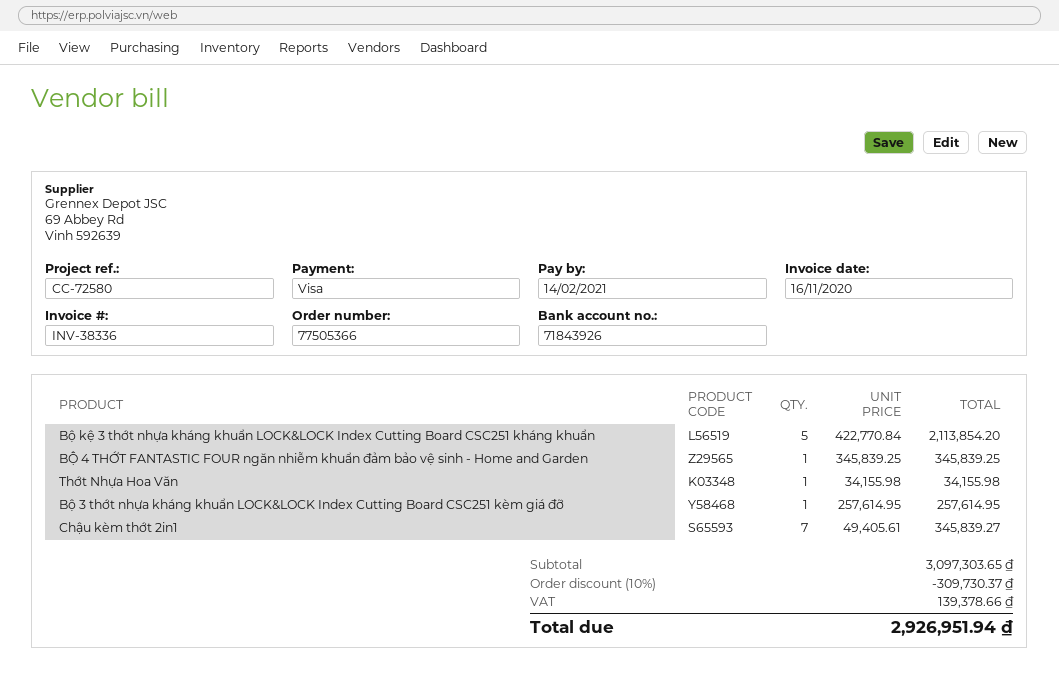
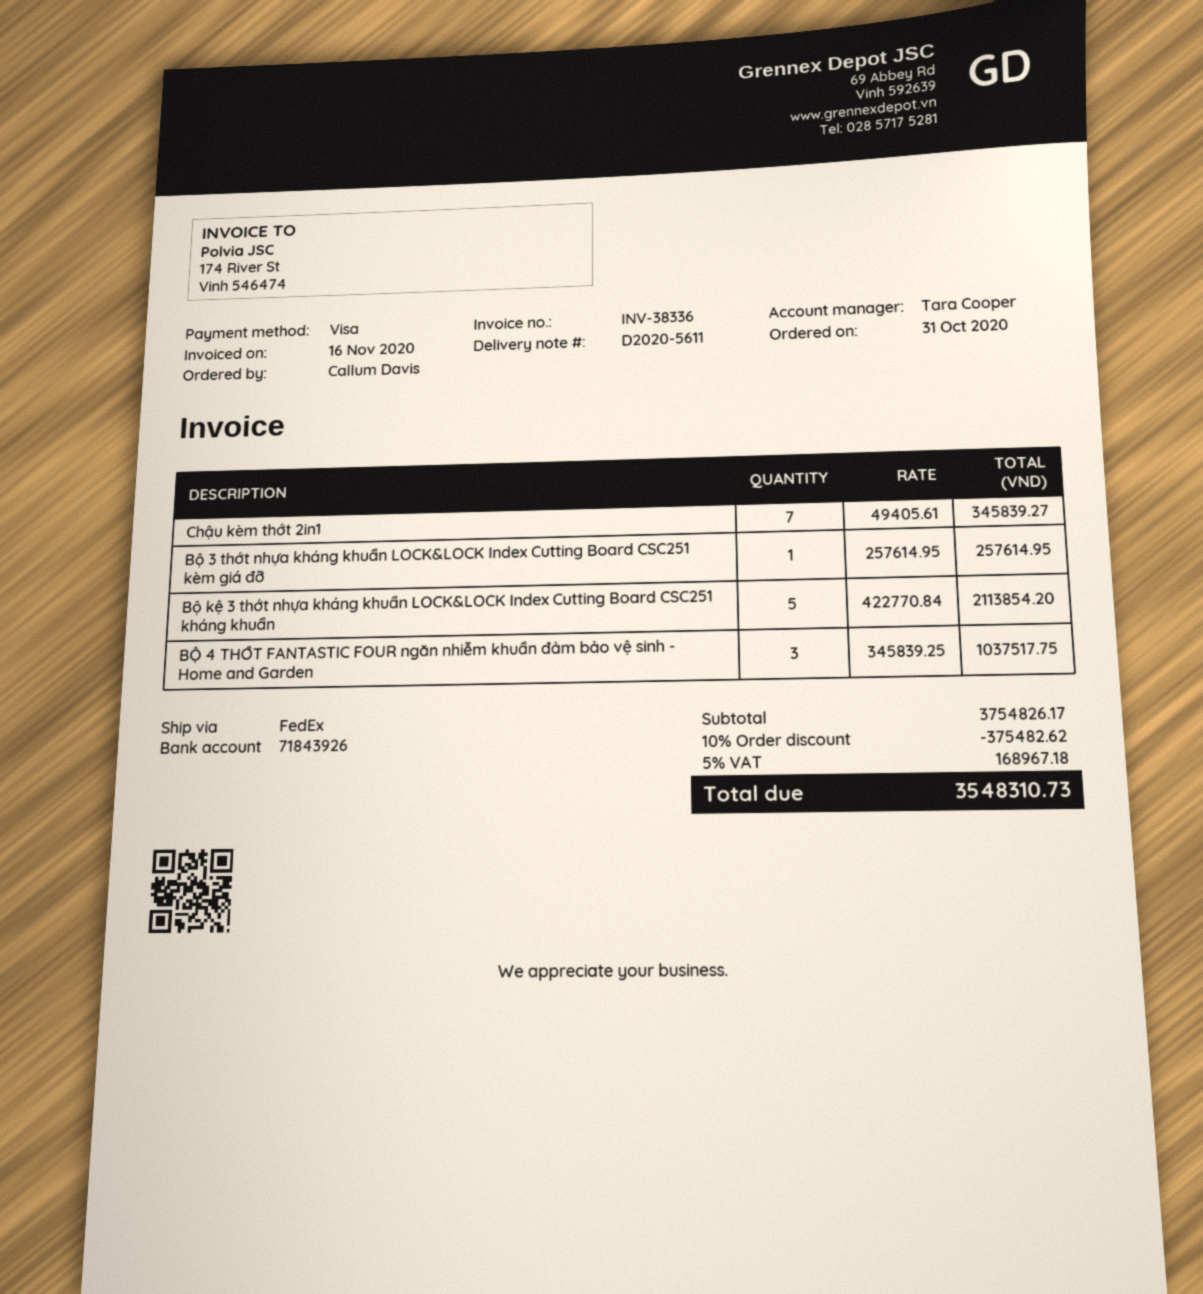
BỘ 4 THỚT FANTASTIC FOUR ngăn nhiễm khuẩn đảm bảo vệ sinh - Home and Garden: 1 x 345839.25 = 345839.25 -> 3 x 345839.25 = 1037517.75
Thớt Nhựa Hoa Văn: 1 x 34155.98 = 34155.98 -> none
subtotal: 3097303.65 -> 3754826.17
discount: 10% = 309730.37 -> 10% = 375482.62
tax: 139378.66 -> 168967.18
total: 2926951.94 -> 3548310.73

